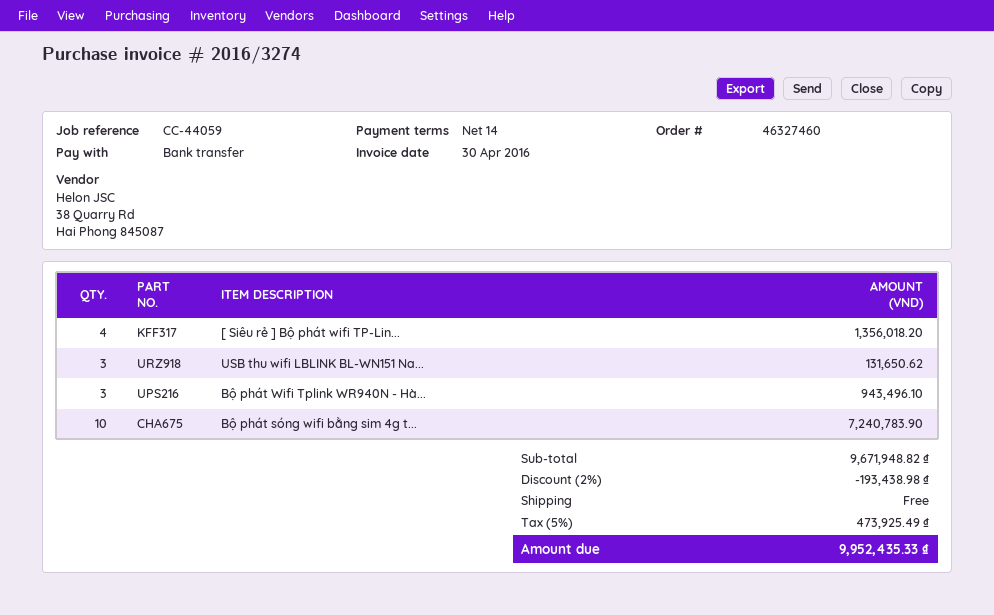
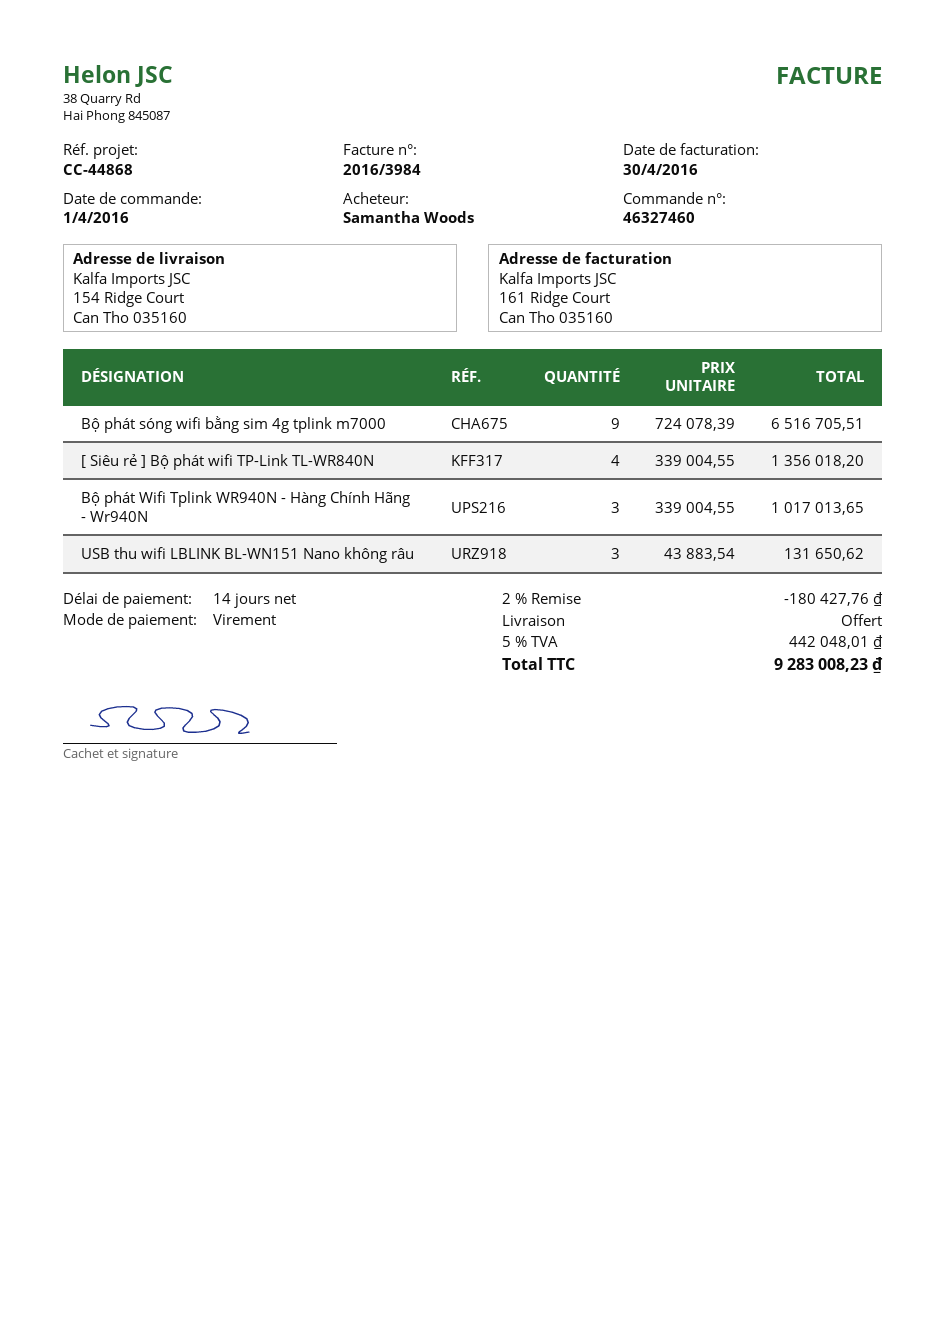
invoice number: 2016/3274 -> 2016/3984
reference: CC-44059 -> CC-44868
Bộ phát Wifi Tplink WR940N - Hà...: 3 for 943496.10 -> 3 for 1017013.65
Bộ phát sóng wifi bằng sim 4g t...: 10 for 7240783.90 -> 9 for 6516705.51
discount: 2% = 193438.98 -> 2% = 180427.76
tax: 5% = 473925.49 -> 5% = 442048.01
total: 9952435.33 -> 9283008.23

